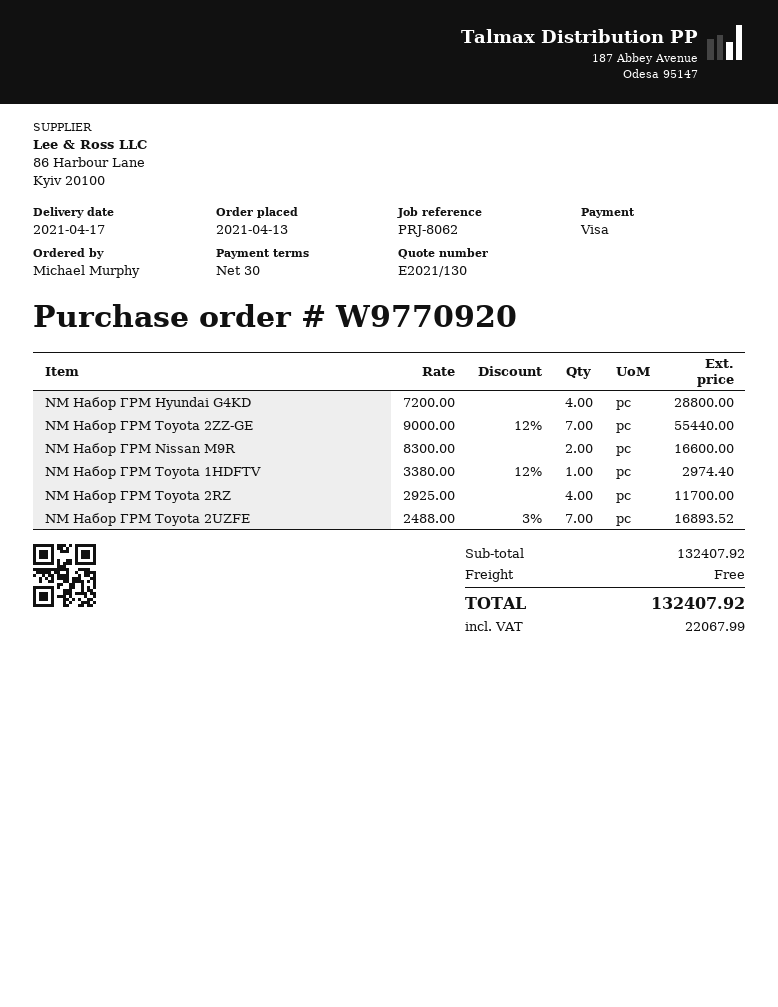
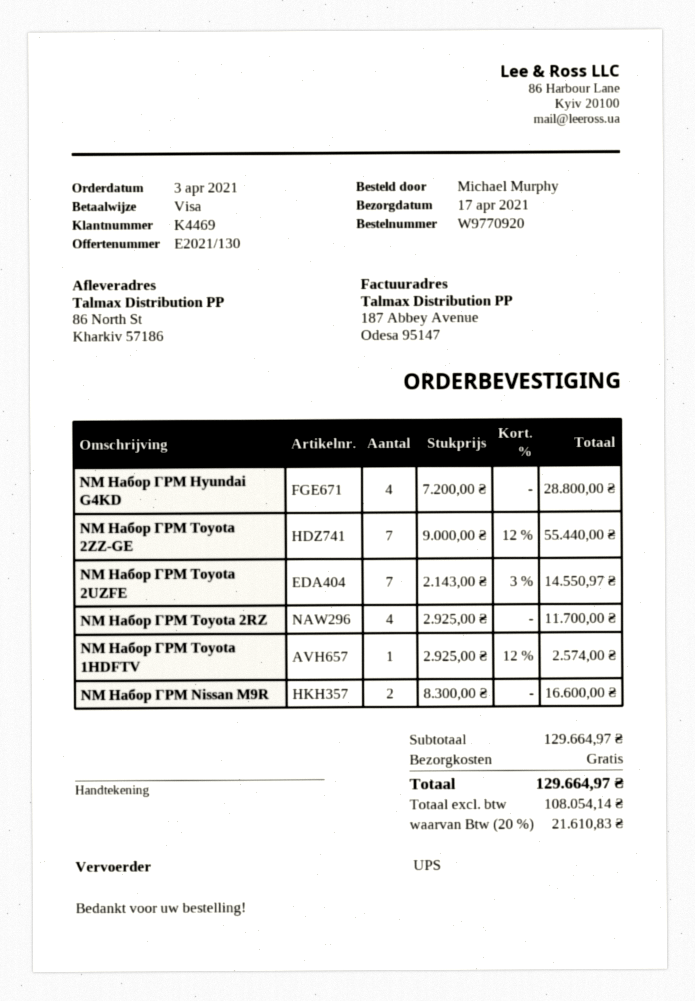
order date: 2021-04-13 -> 2021-04-03
NM Набор ГРМ Toyota 1HDFTV: 1 x 3380.00 - 12% = 2974.40 -> 1 x 2925.00 - 12% = 2574.00
NM Набор ГРМ Toyota 2UZFE: 7 x 2488.00 - 3% = 16893.52 -> 7 x 2143.00 - 3% = 14550.97
subtotal: 132407.92 -> 129664.97
tax: 22067.99 -> 21610.83
total: 132407.92 -> 129664.97

